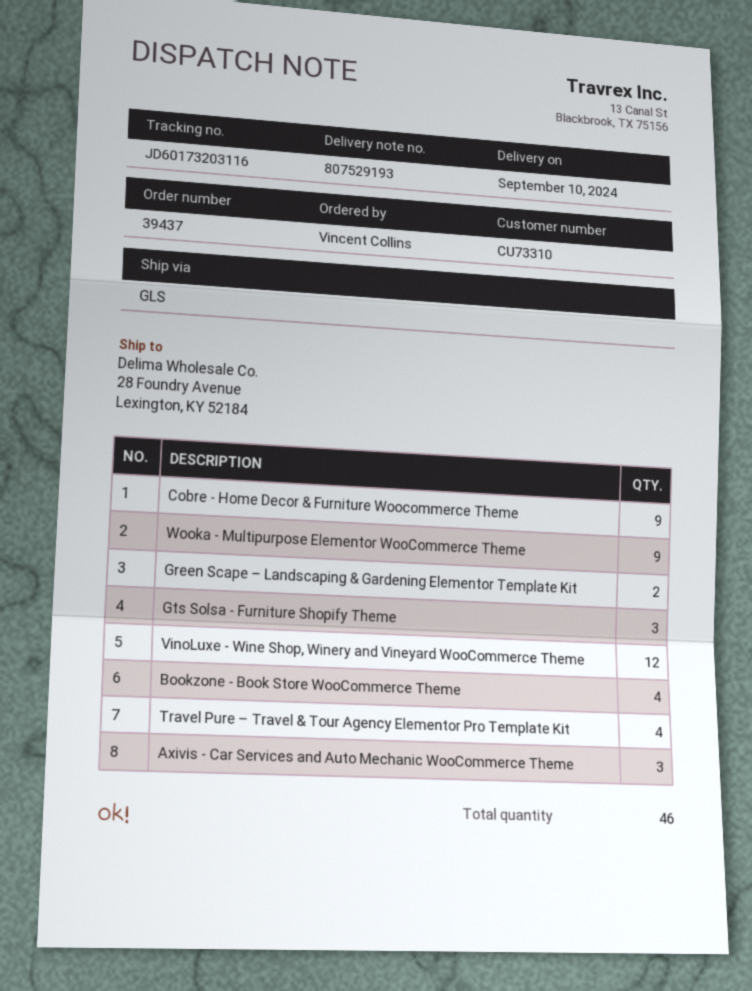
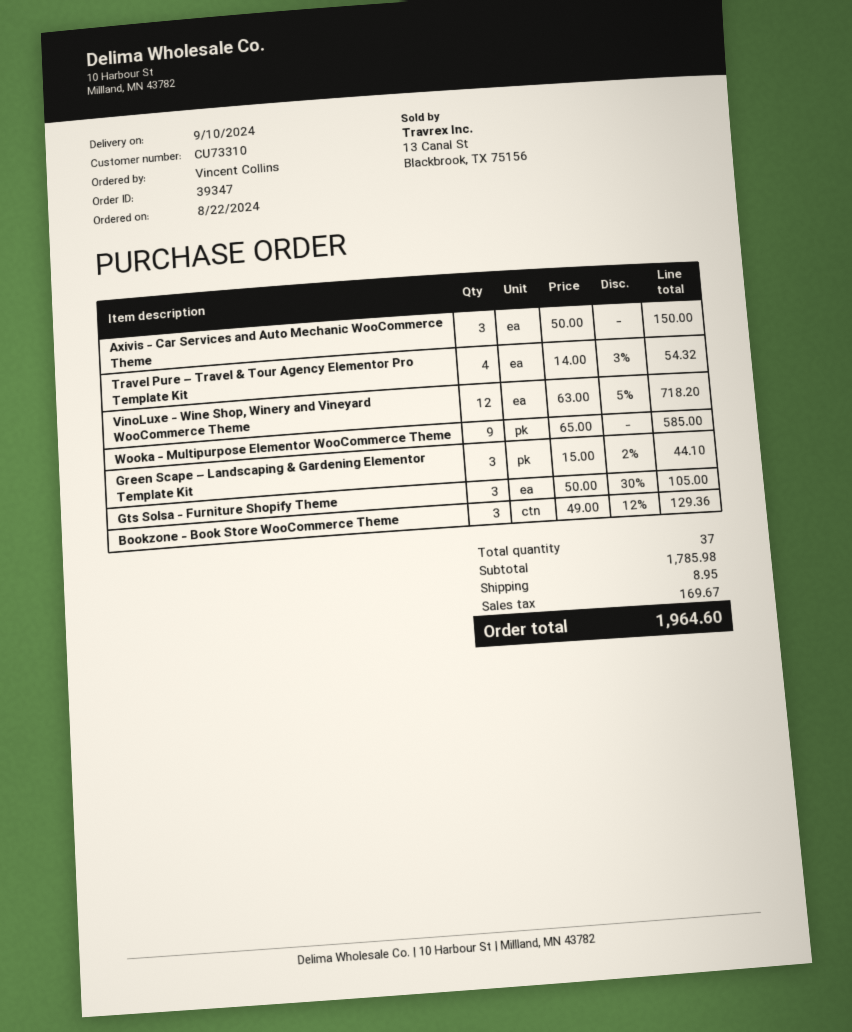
order number: 39437 -> 39347
Cobre - Home Decor & Furniture Woocommerce Theme: 9 -> none
Green Scape – Landscaping & Gardening Elementor Template Kit: 2 -> 3
Bookzone - Book Store WooCommerce Theme: 4 -> 3
total quantity: 46 -> 37

